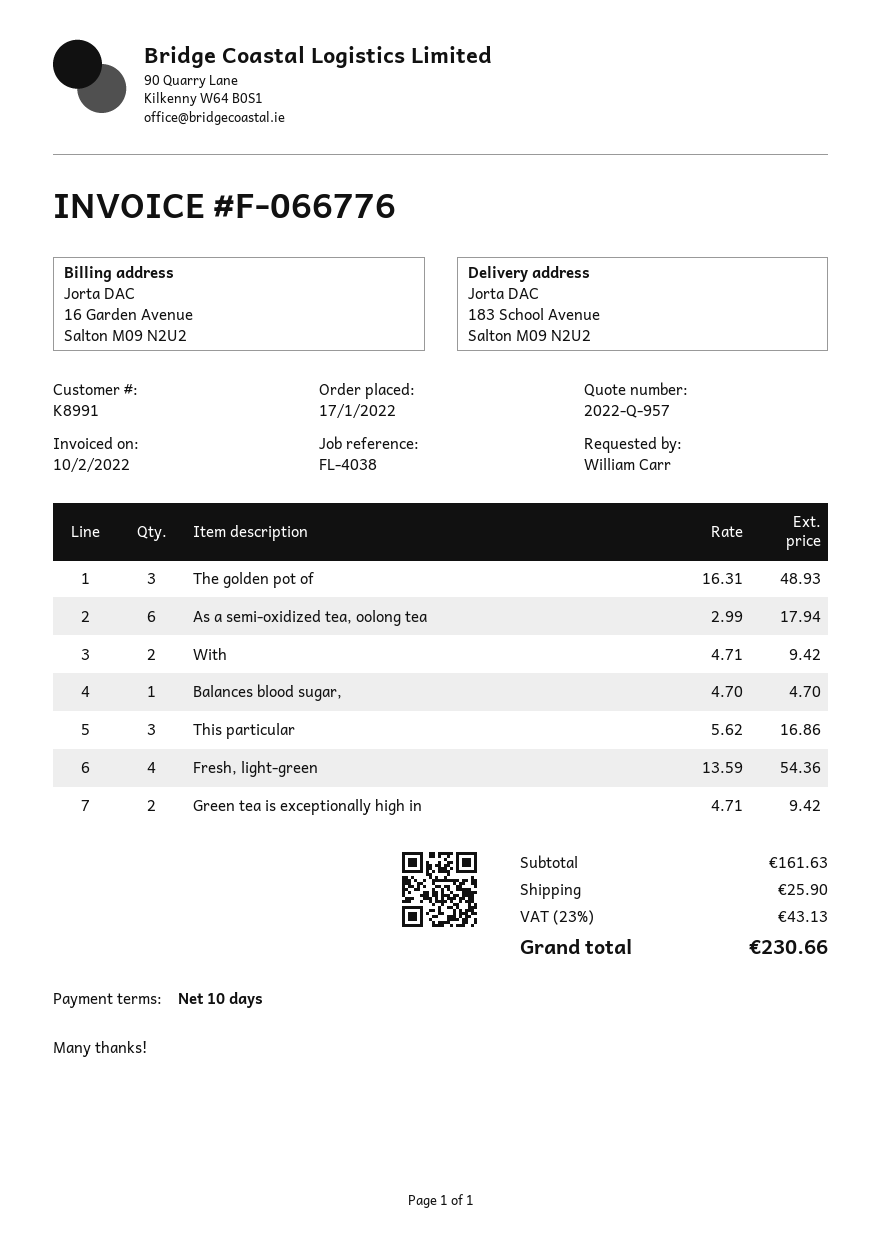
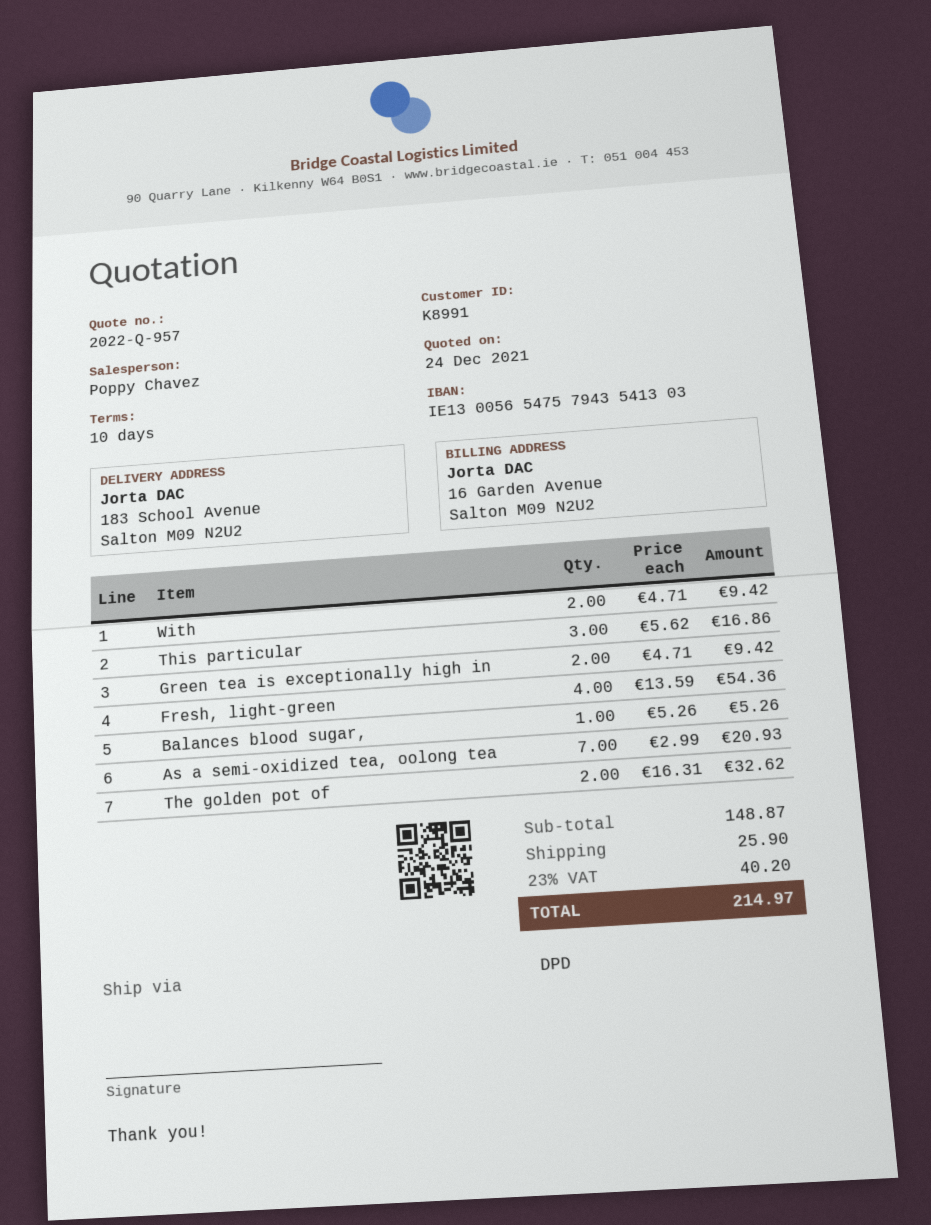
The golden pot of: 3 x 16.31 = 48.93 -> 2 x 16.31 = 32.62
As a semi-oxidized tea, oolong tea: 6 x 2.99 = 17.94 -> 7 x 2.99 = 20.93
Balances blood sugar,: 1 x 4.70 = 4.70 -> 1 x 5.26 = 5.26
subtotal: 161.63 -> 148.87
tax: 23% = 43.13 -> 23% = 40.20
total: 230.66 -> 214.97

